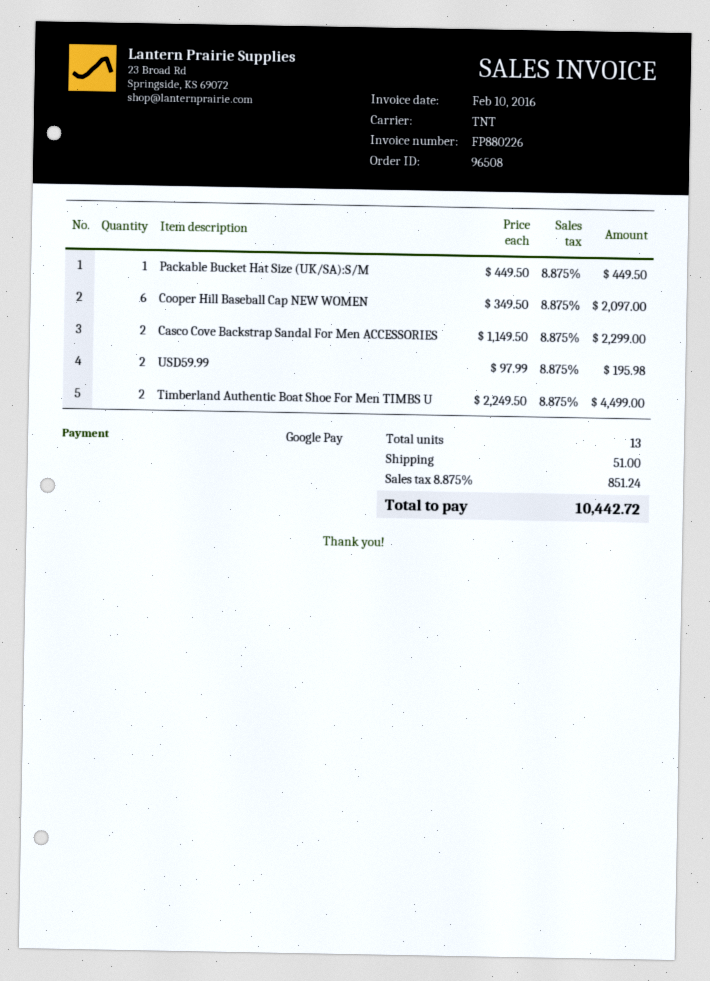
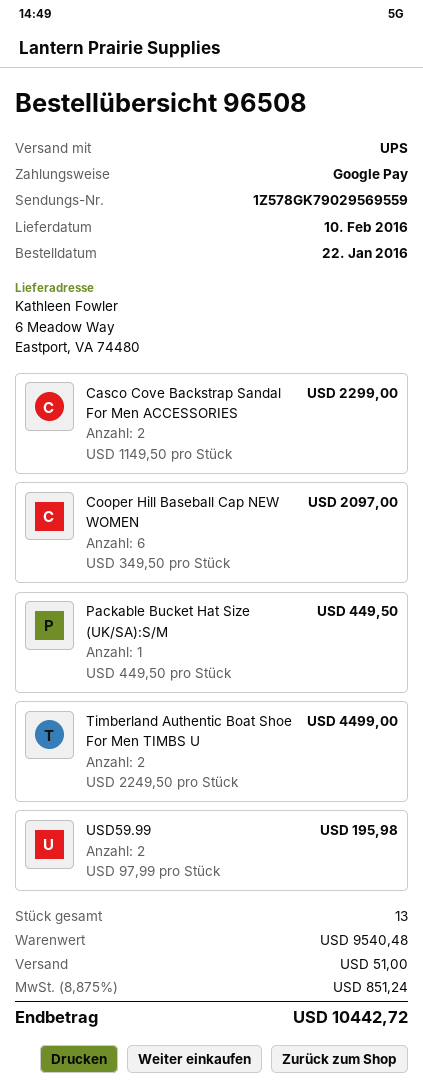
shipping method: TNT -> UPS

